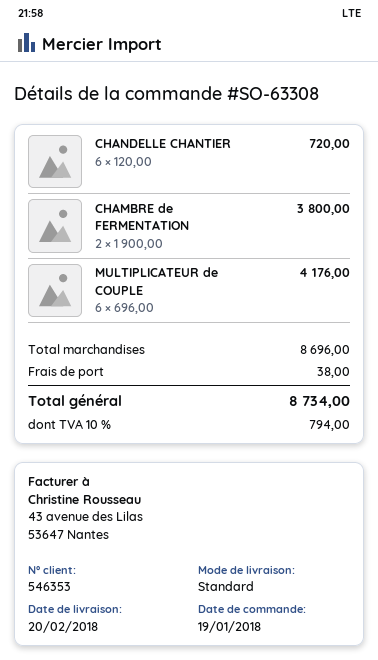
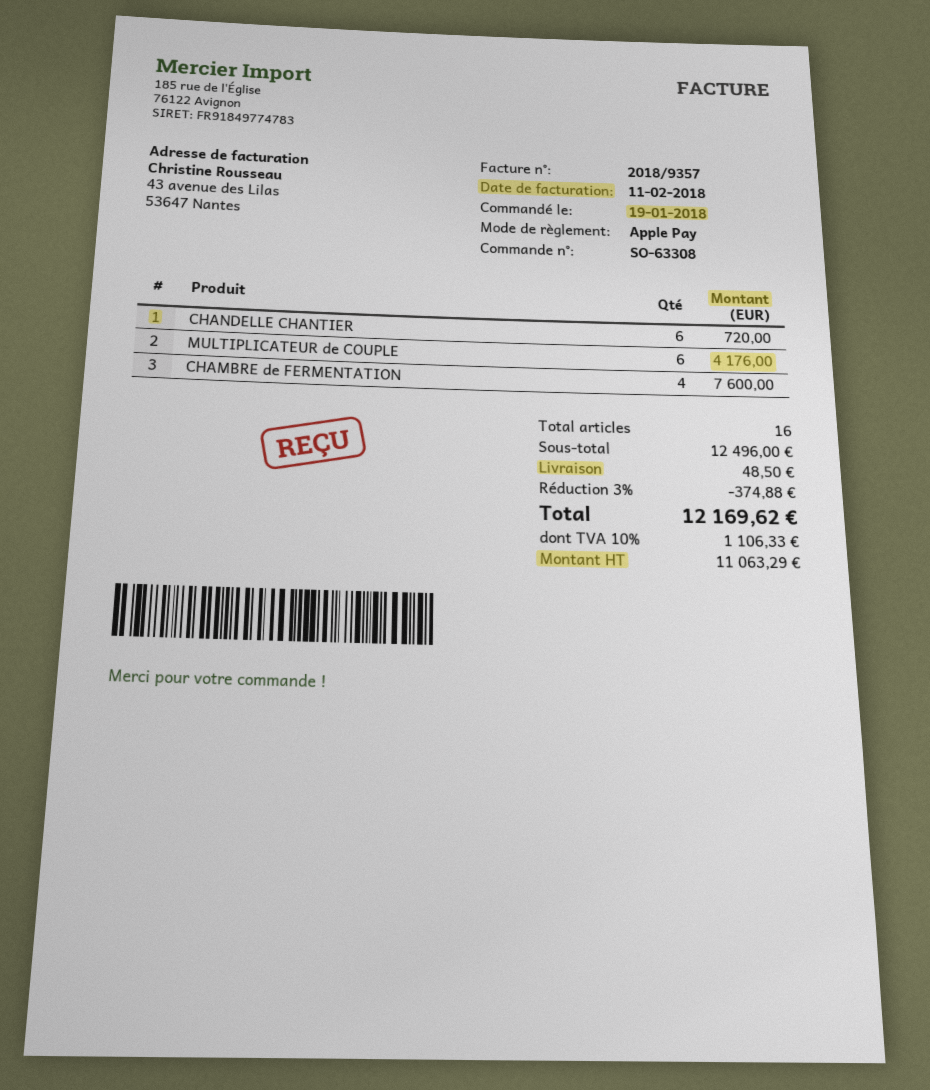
CHAMBRE de FERMENTATION: 2 for 3800.00 -> 4 for 7600.00
subtotal: 8696.00 -> 12496.00
discount: none -> 3% = 374.88
shipping: 38.00 -> 48.50
tax: 10% = 794.00 -> 10% = 1106.33
total: 8734.00 -> 12169.62

